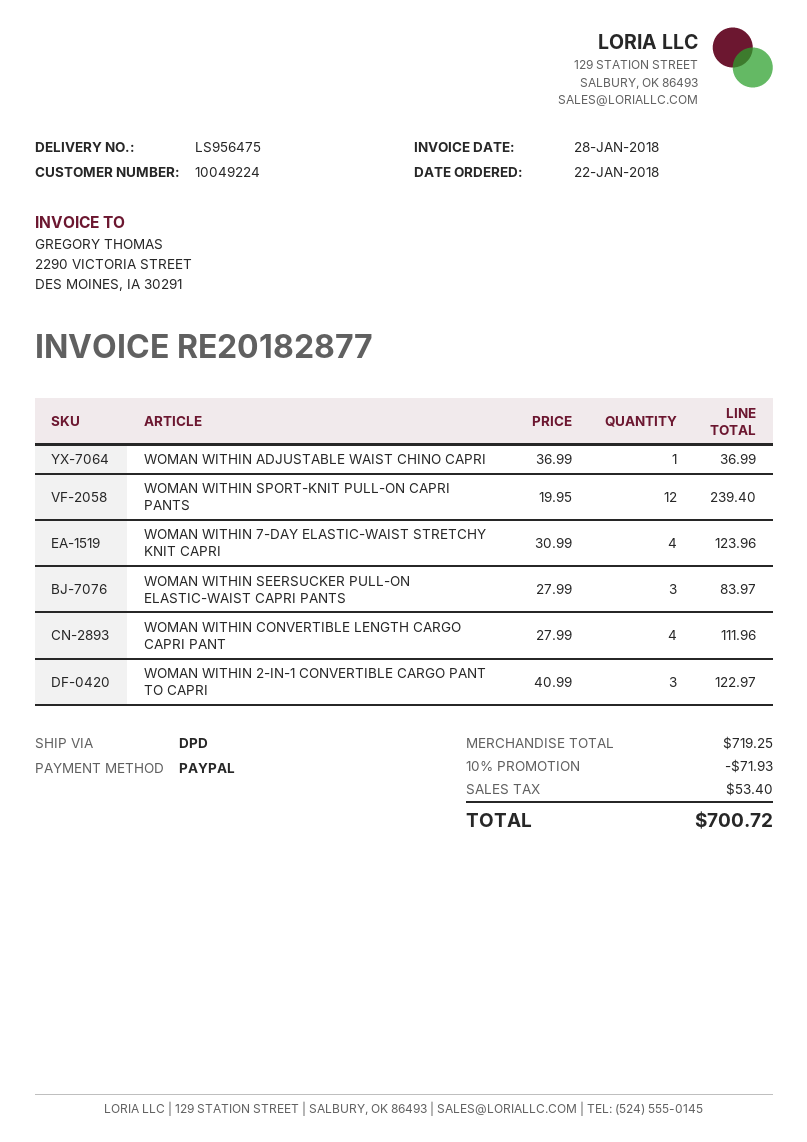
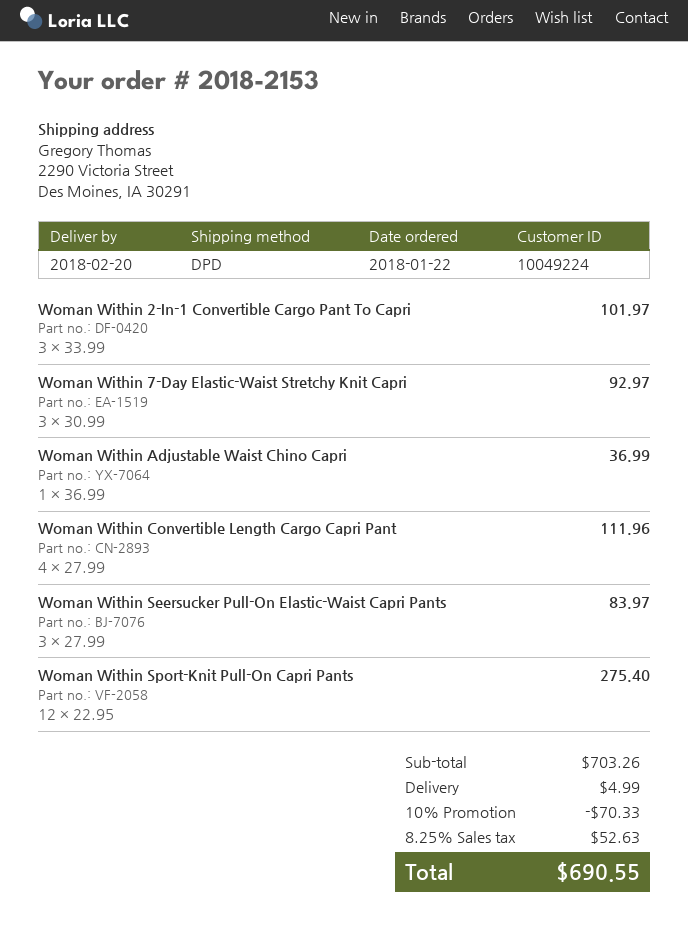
WOMAN WITHIN SPORT-KNIT PULL-ON CAPRI PANTS: 12 x 19.95 = 239.40 -> 12 x 22.95 = 275.40
WOMAN WITHIN 7-DAY ELASTIC-WAIST STRETCHY KNIT CAPRI: 4 x 30.99 = 123.96 -> 3 x 30.99 = 92.97
WOMAN WITHIN 2-IN-1 CONVERTIBLE CARGO PANT TO CAPRI: 3 x 40.99 = 122.97 -> 3 x 33.99 = 101.97
subtotal: 719.25 -> 703.26
discount: 10% = 71.93 -> 10% = 70.33
shipping: none -> 4.99
tax: 53.40 -> 52.63
total: 700.72 -> 690.55

